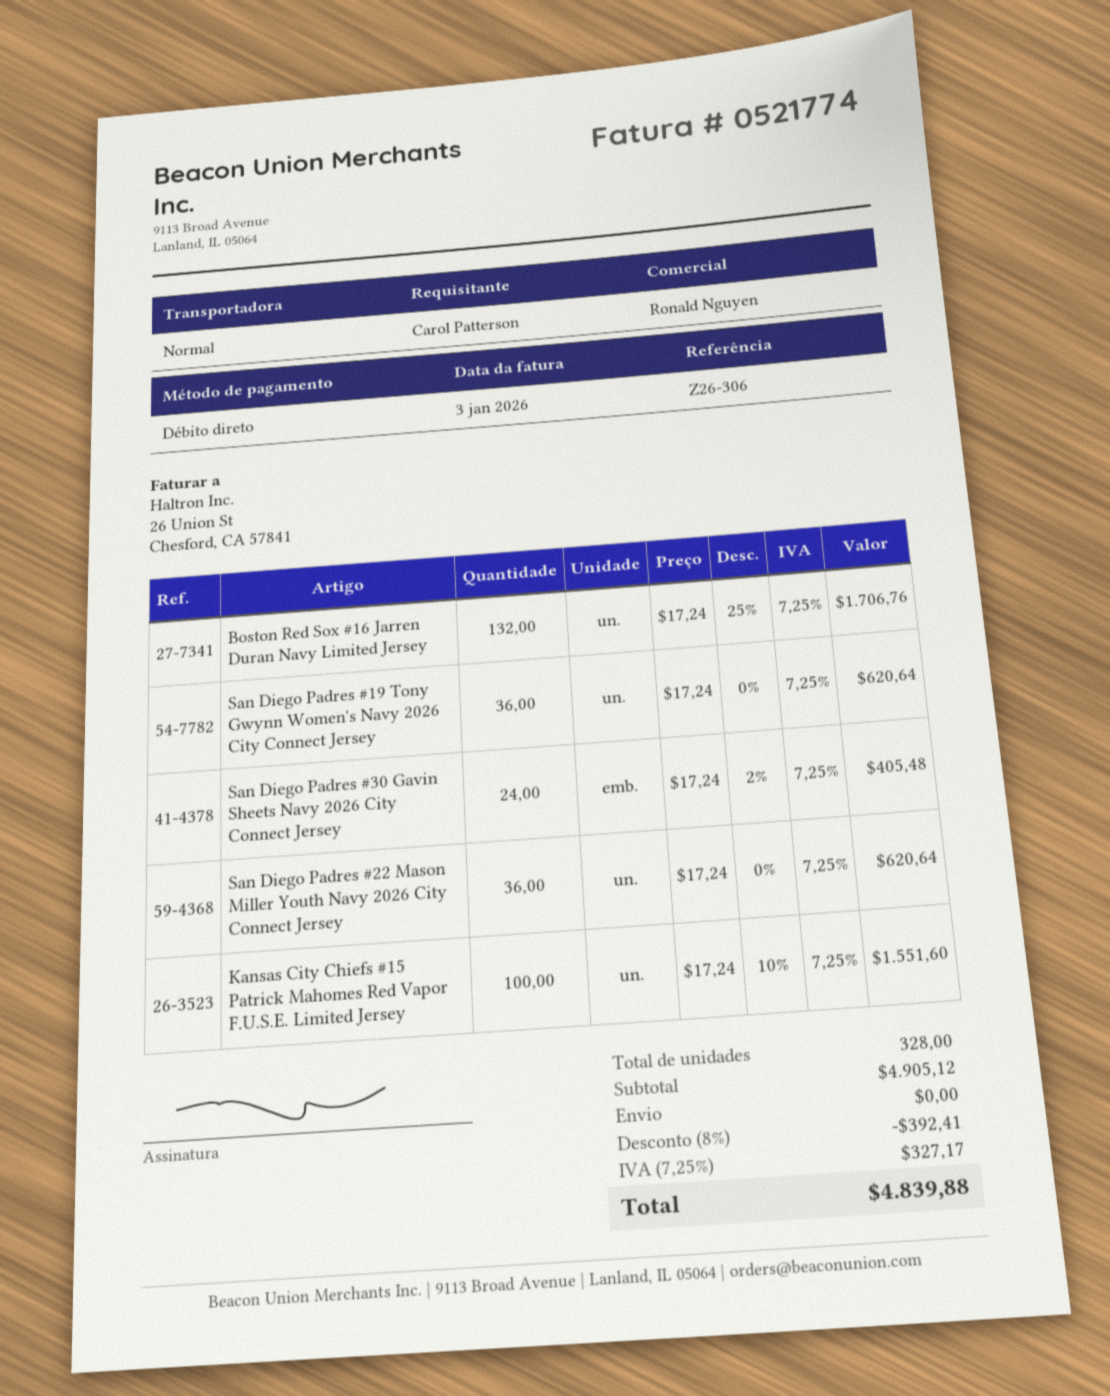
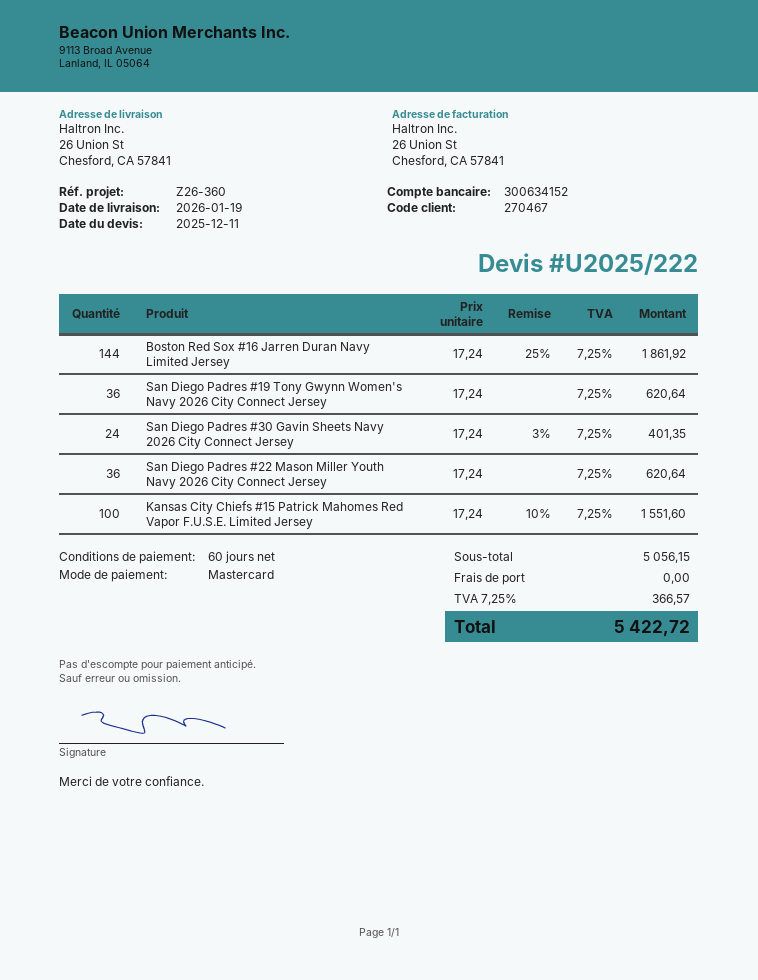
reference: Z26-306 -> Z26-360
payment method: direct debit -> Mastercard
Boston Red Sox #16 Jarren Duran Navy Limited Jersey: 132 x 17.24 - 25% = 1706.76 -> 144 x 17.24 - 25% = 1861.92
San Diego Padres #30 Gavin Sheets Navy 2026 City Connect Jersey: 24 x 17.24 - 2% = 405.48 -> 24 x 17.24 - 3% = 401.35
subtotal: 4905.12 -> 5056.15
discount: 8% = 392.41 -> none
tax: 7.25% = 327.17 -> 7.25% = 366.57
total: 4839.88 -> 5422.72

